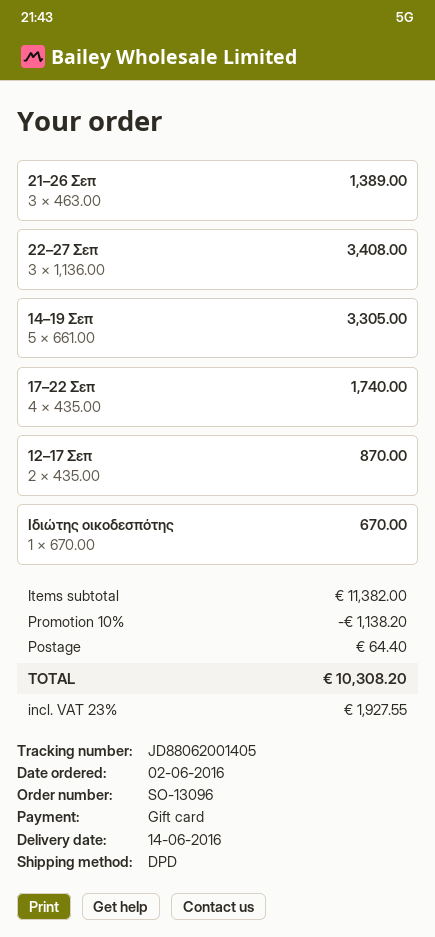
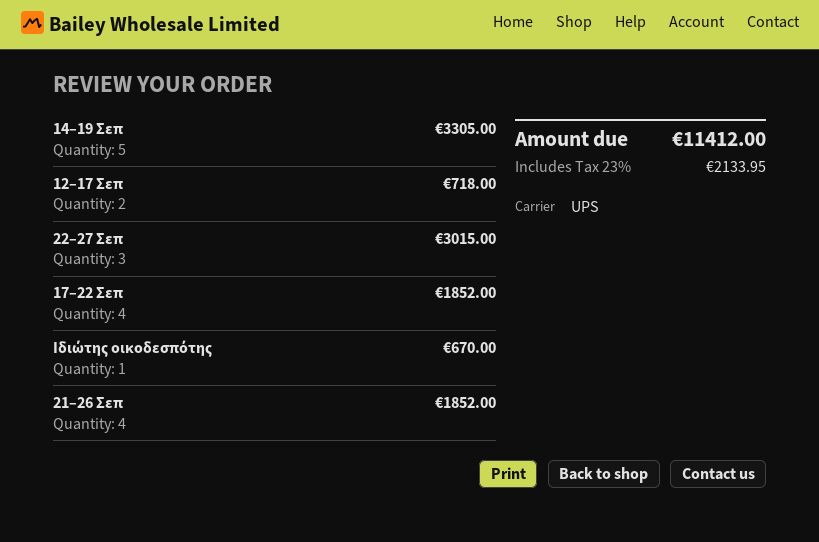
shipping method: DPD -> UPS
21–26 Σεπ: 3 for 1389.00 -> 4 for 1852.00
22–27 Σεπ: 3 for 3408.00 -> 3 for 3015.00
17–22 Σεπ: 4 for 1740.00 -> 4 for 1852.00
12–17 Σεπ: 2 for 870.00 -> 2 for 718.00
discount: 10% = 1138.20 -> none
shipping: 64.40 -> none
tax: 23% = 1927.55 -> 23% = 2133.95
total: 10308.20 -> 11412.00

